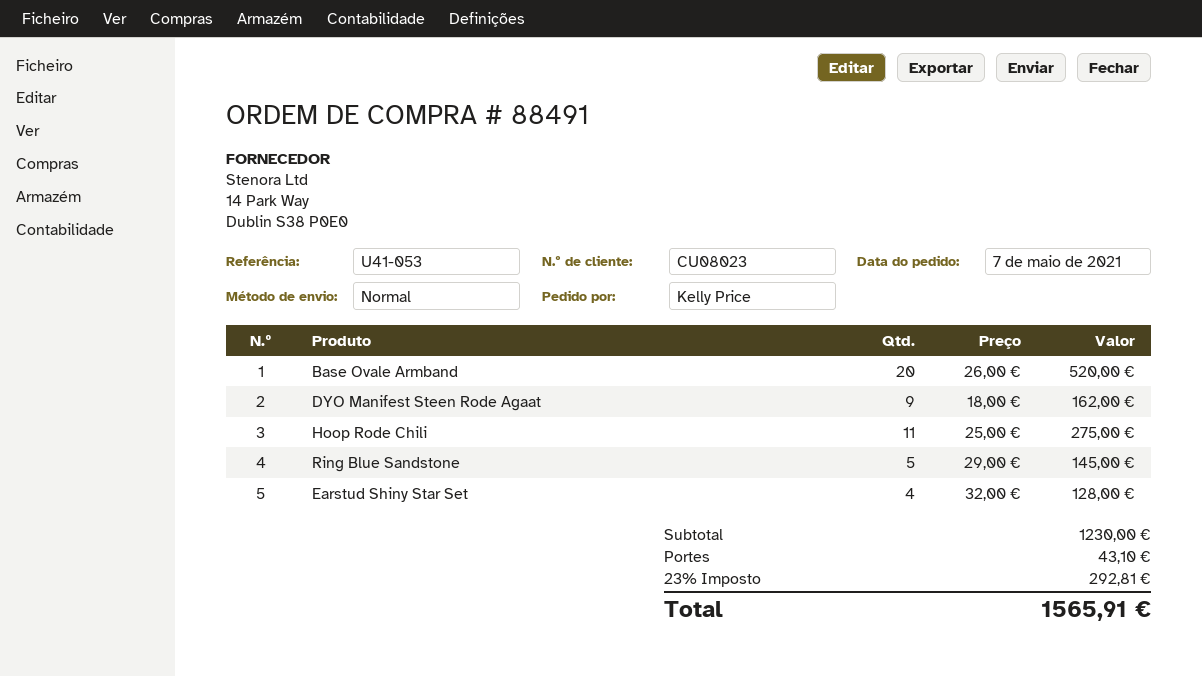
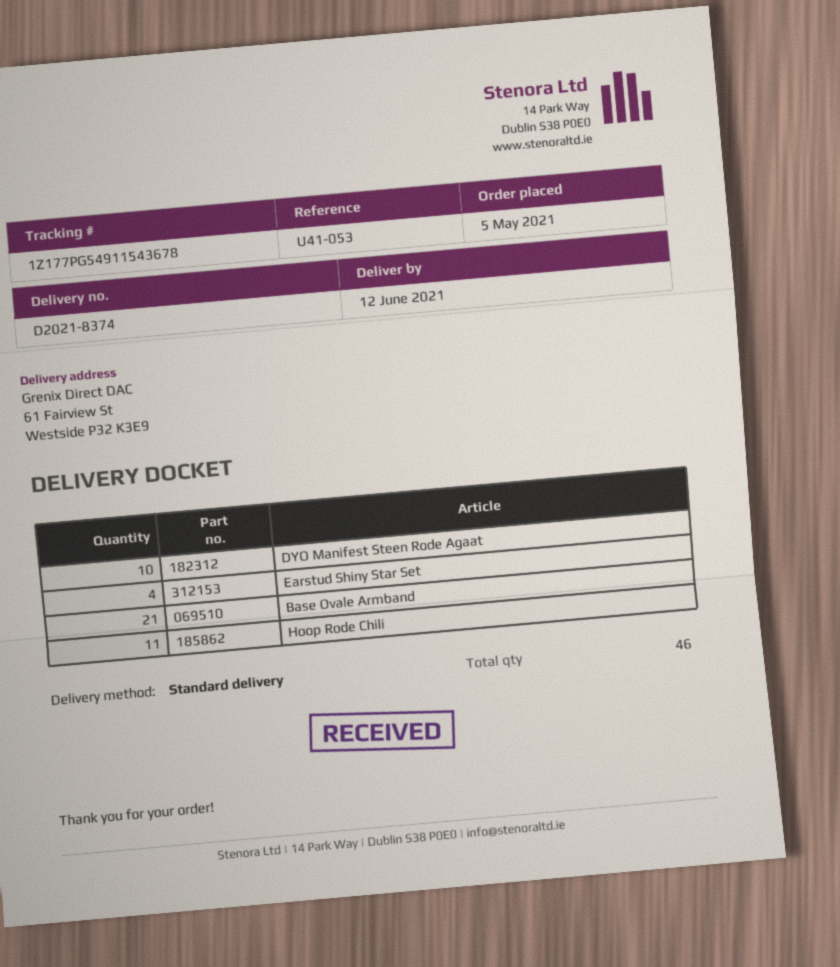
order date: 2021-05-07 -> 2021-05-05
Base Ovale Armband: 20 -> 21
DYO Manifest Steen Rode Agaat: 9 -> 10
Ring Blue Sandstone: 5 -> none

